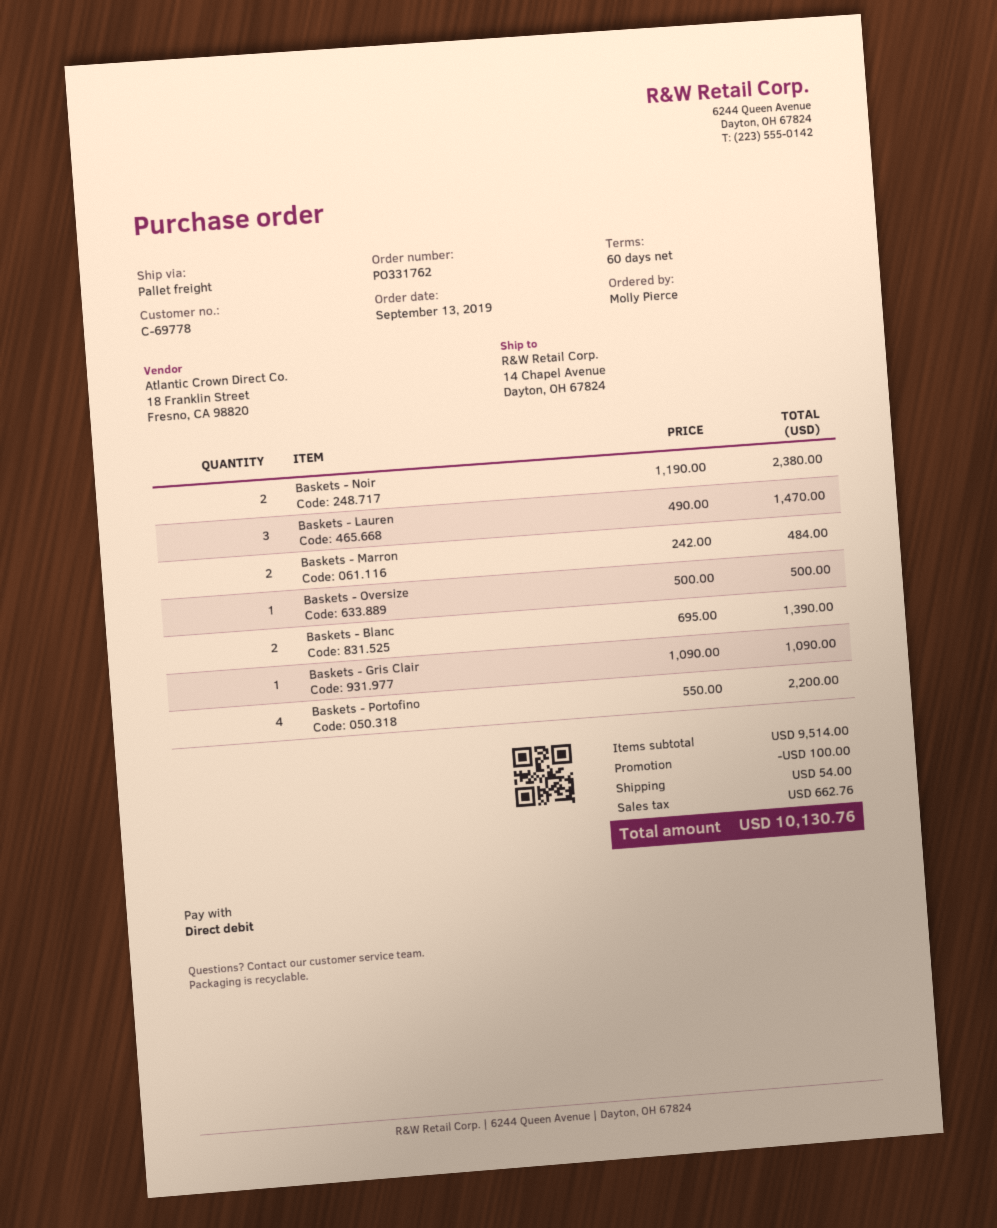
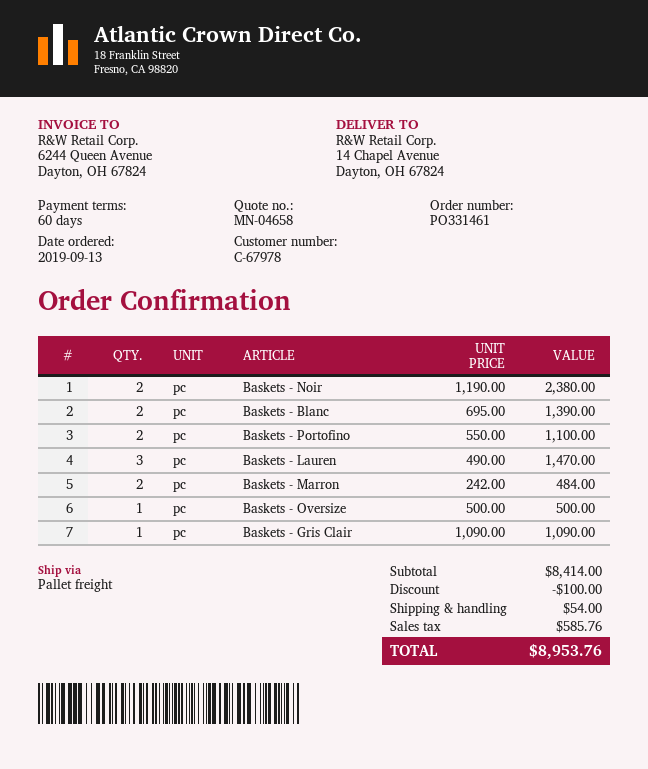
order number: PO331762 -> PO331461
customer number: C-69778 -> C-67978
Baskets - Portofino: 4 x 550.00 = 2200.00 -> 2 x 550.00 = 1100.00
subtotal: 9514.00 -> 8414.00
tax: 662.76 -> 585.76
total: 10130.76 -> 8953.76

